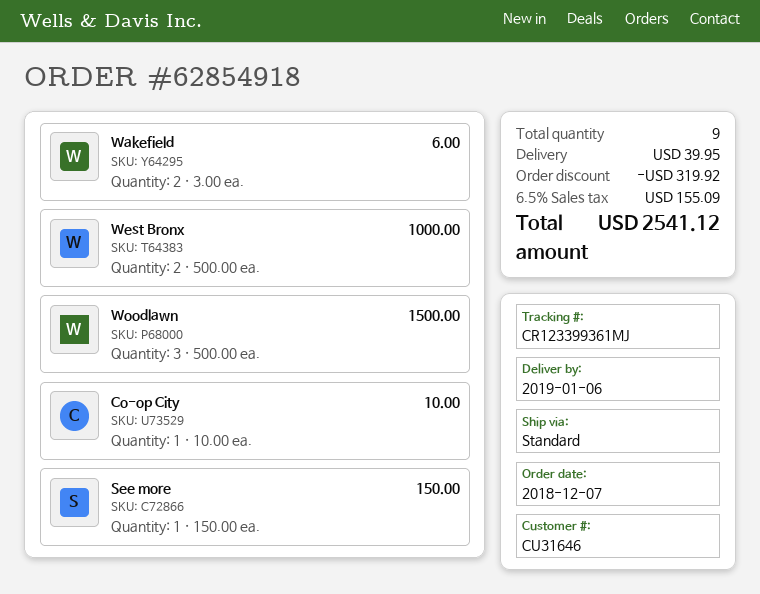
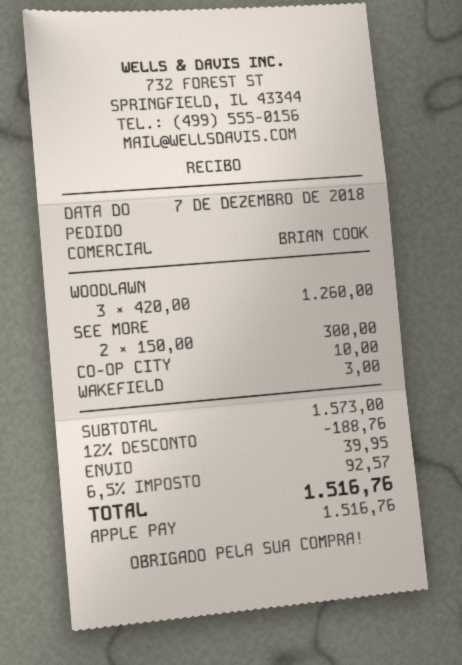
Wakefield: 2 x 3.00 = 6.00 -> 1 x 3.00 = 3.00
West Bronx: 2 x 500.00 = 1000.00 -> none
Woodlawn: 3 x 500.00 = 1500.00 -> 3 x 420.00 = 1260.00
See more: 1 x 150.00 = 150.00 -> 2 x 150.00 = 300.00
discount: 319.92 -> 188.76
tax: 6.5% = 155.09 -> 6.5% = 92.57
total: 2541.12 -> 1516.76

